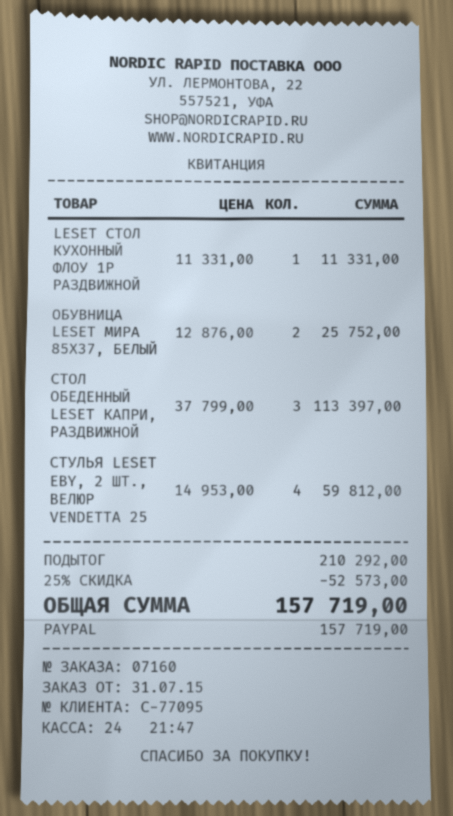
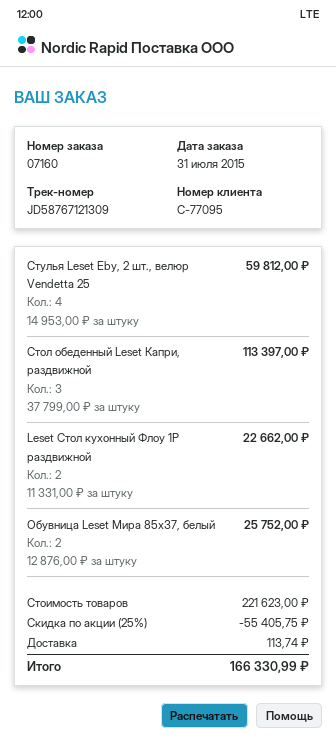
LESET СТОЛ КУХОННЫЙ ФЛОУ 1Р РАЗДВИЖНОЙ: 1 x 11331.00 = 11331.00 -> 2 x 11331.00 = 22662.00
subtotal: 210292.00 -> 221623.00
discount: 25% = 52573.00 -> 25% = 55405.75
shipping: none -> 113.74
total: 157719.00 -> 166330.99

